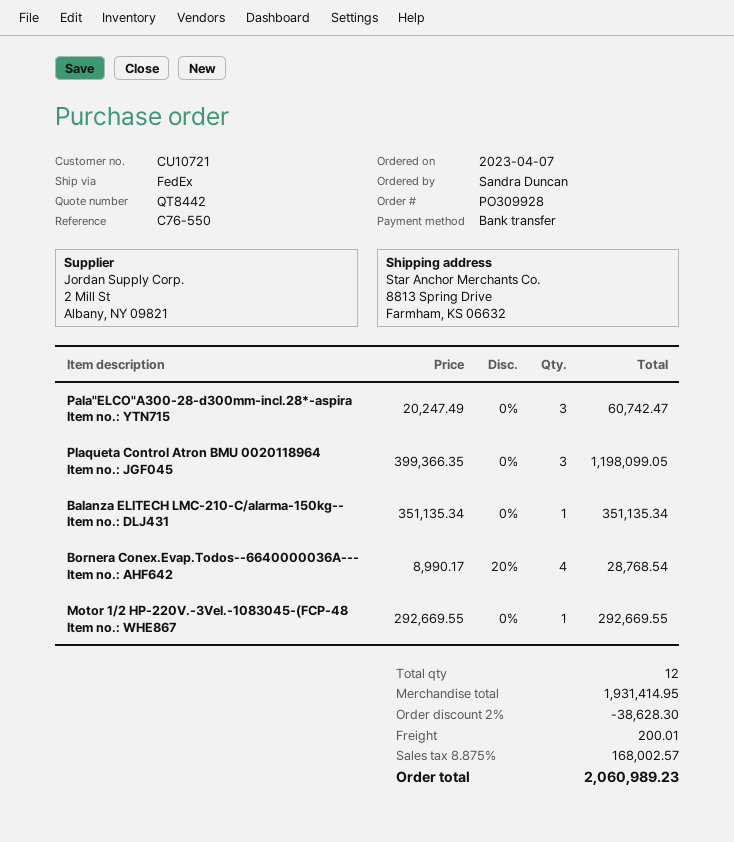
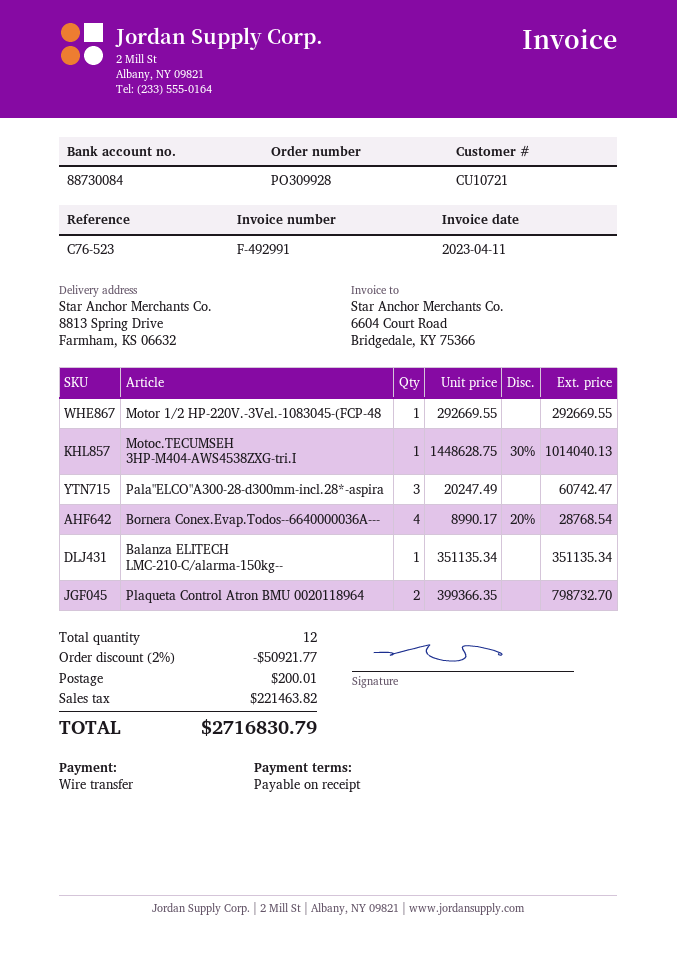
reference: C76-550 -> C76-523
Plaqueta Control Atron BMU 0020118964: 3 x 399366.35 = 1198099.05 -> 2 x 399366.35 = 798732.70
Motoc.TECUMSEH 3HP-M404-AWS4538ZXG-tri.I: none -> 1 x 1448628.75 - 30% = 1014040.13
discount: 2% = 38628.30 -> 2% = 50921.77
tax: 168002.57 -> 221463.82
total: 2060989.23 -> 2716830.79

